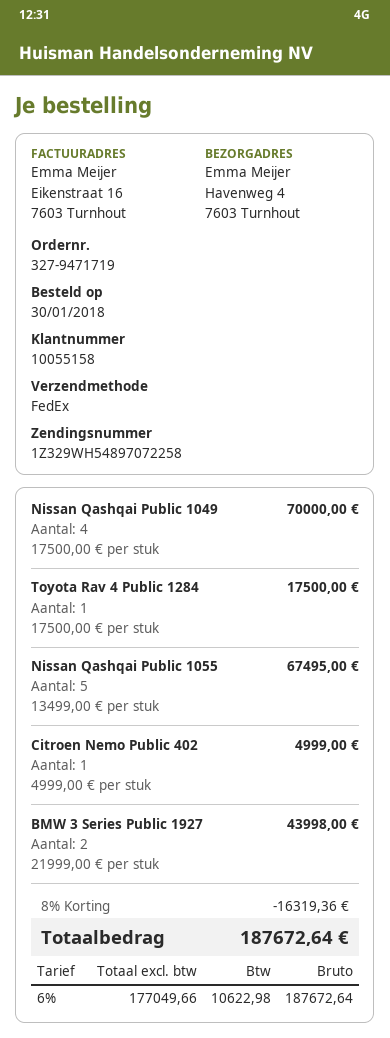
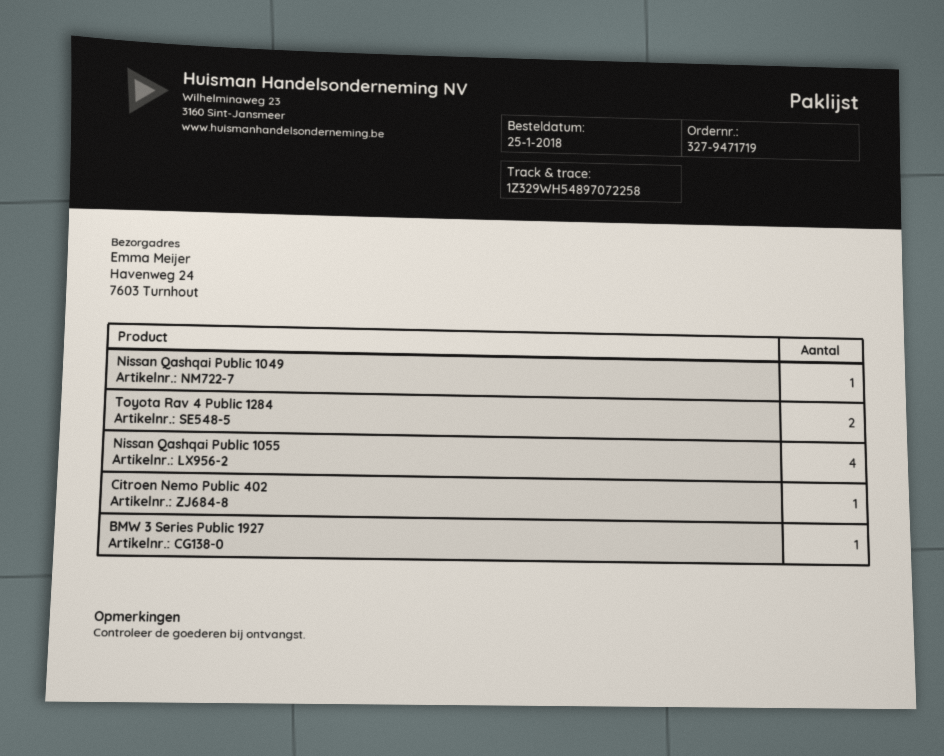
order date: 2018-01-30 -> 2018-01-25
ship to: Havenweg 4, 7603 Turnhout -> Havenweg 24, 7603 Turnhout
Nissan Qashqai Public 1049: 4 -> 1
Toyota Rav 4 Public 1284: 1 -> 2
Nissan Qashqai Public 1055: 5 -> 4
BMW 3 Series Public 1927: 2 -> 1

